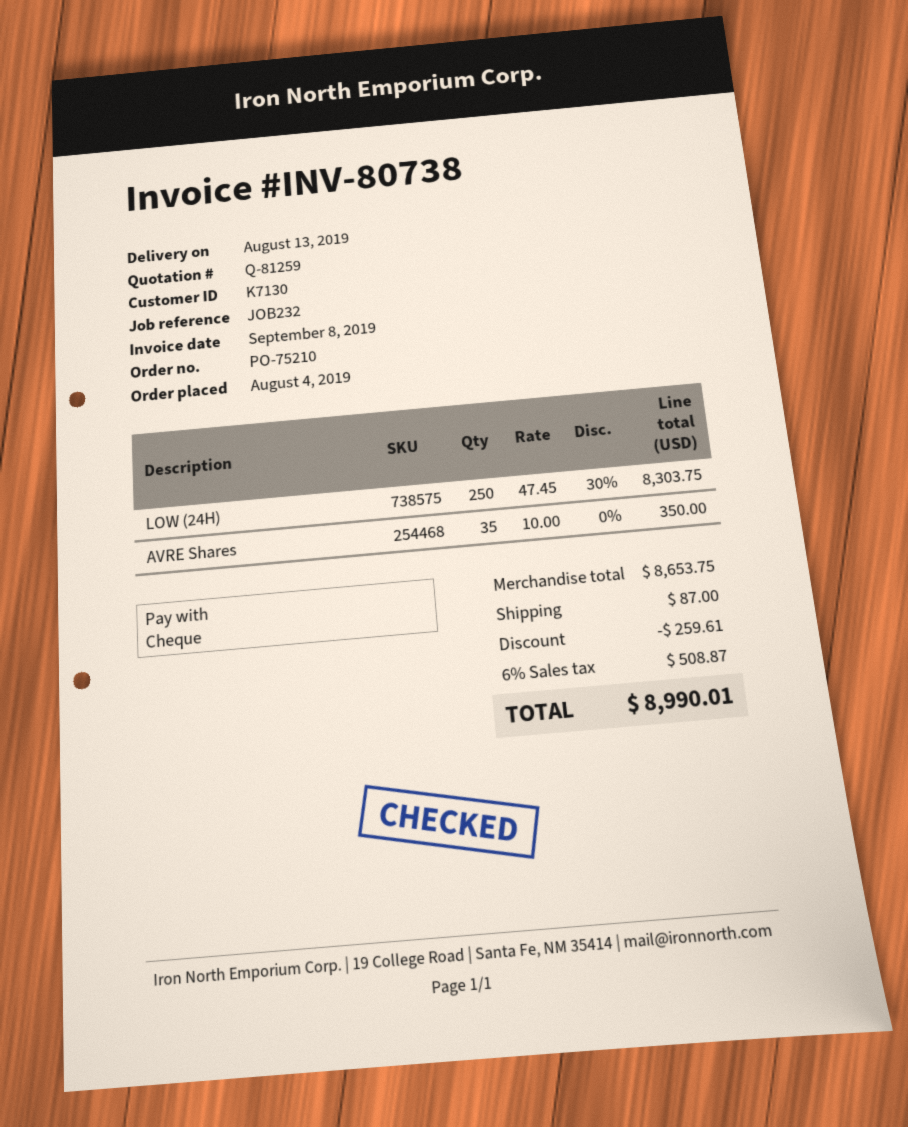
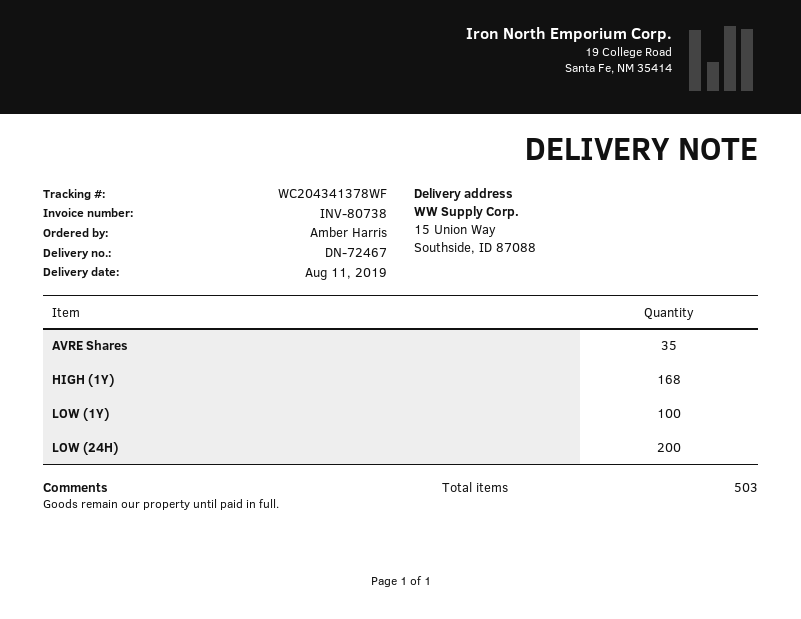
delivery date: 2019-08-13 -> 2019-08-11
LOW (24H): 250 -> 200
HIGH (1Y): none -> 168
LOW (1Y): none -> 100

